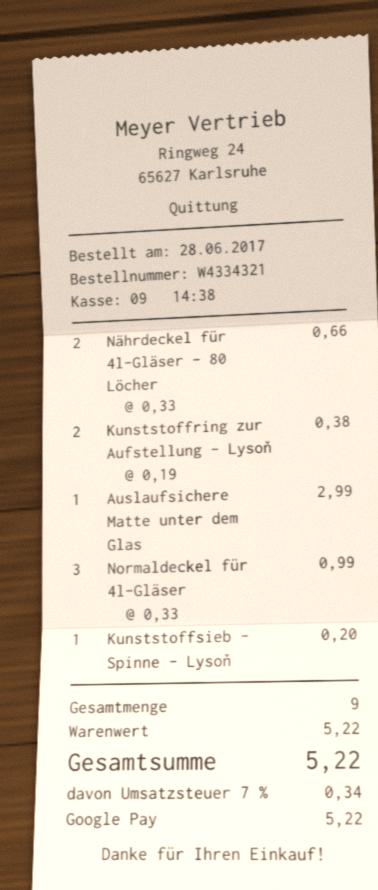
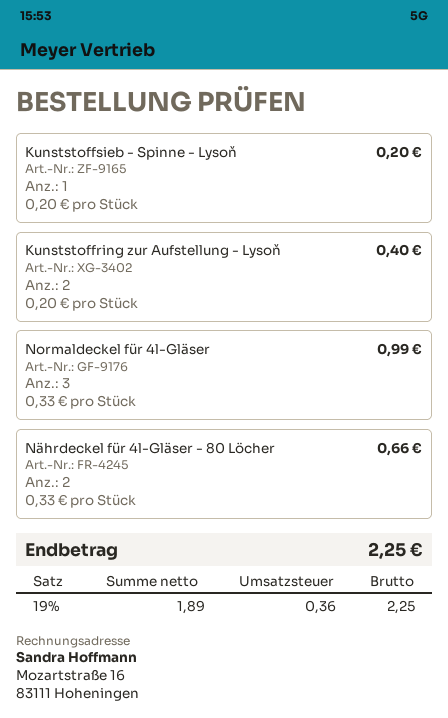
Kunststoffring zur Aufstellung - Lysoň: 2 x 0.19 = 0.38 -> 2 x 0.20 = 0.40
Auslaufsichere Matte unter dem Glas: 1 x 2.99 = 2.99 -> none
tax: 7% = 0.34 -> 19% = 0.36
total: 5.22 -> 2.25

